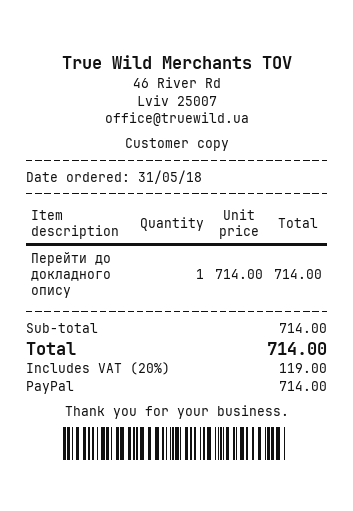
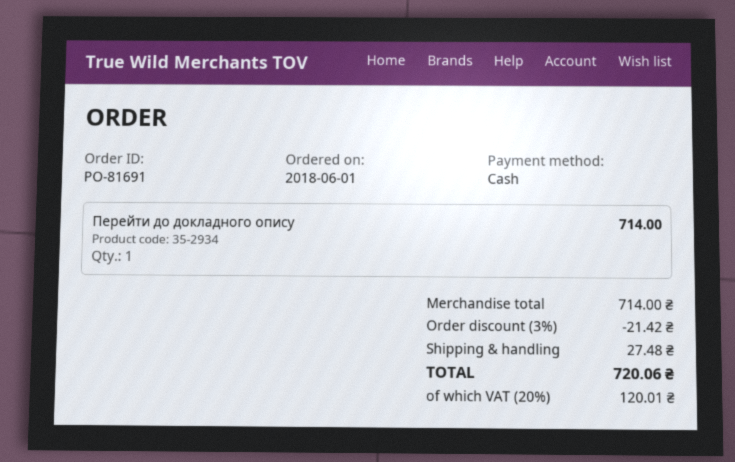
order date: 2018-05-31 -> 2018-06-01
payment method: PayPal -> cash
discount: none -> 3% = 21.42
shipping: none -> 27.48
tax: 20% = 119.00 -> 20% = 120.01
total: 714.00 -> 720.06

